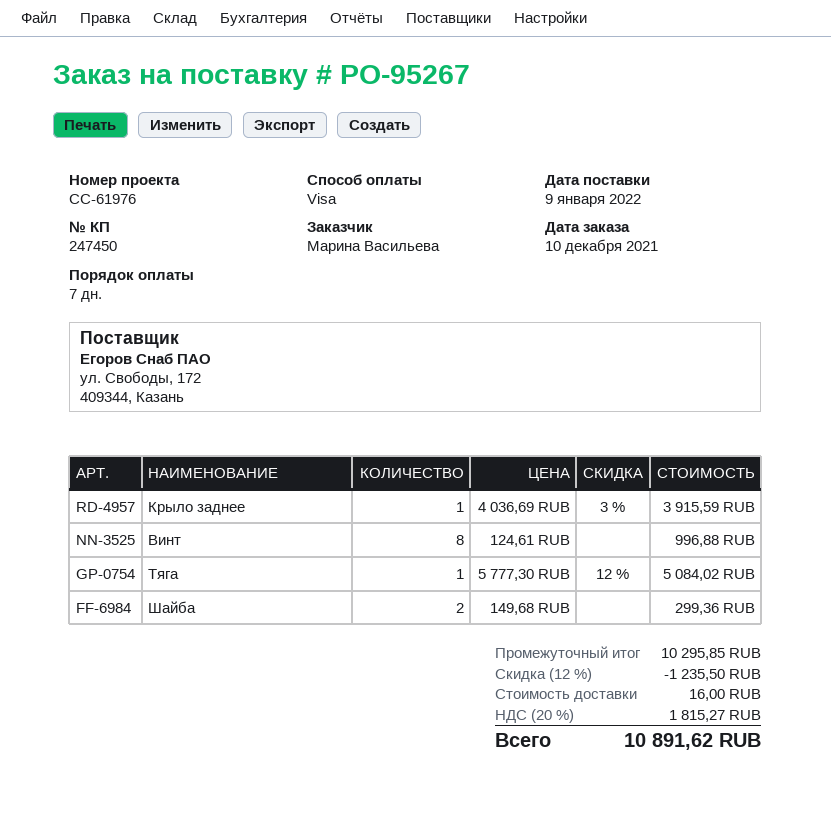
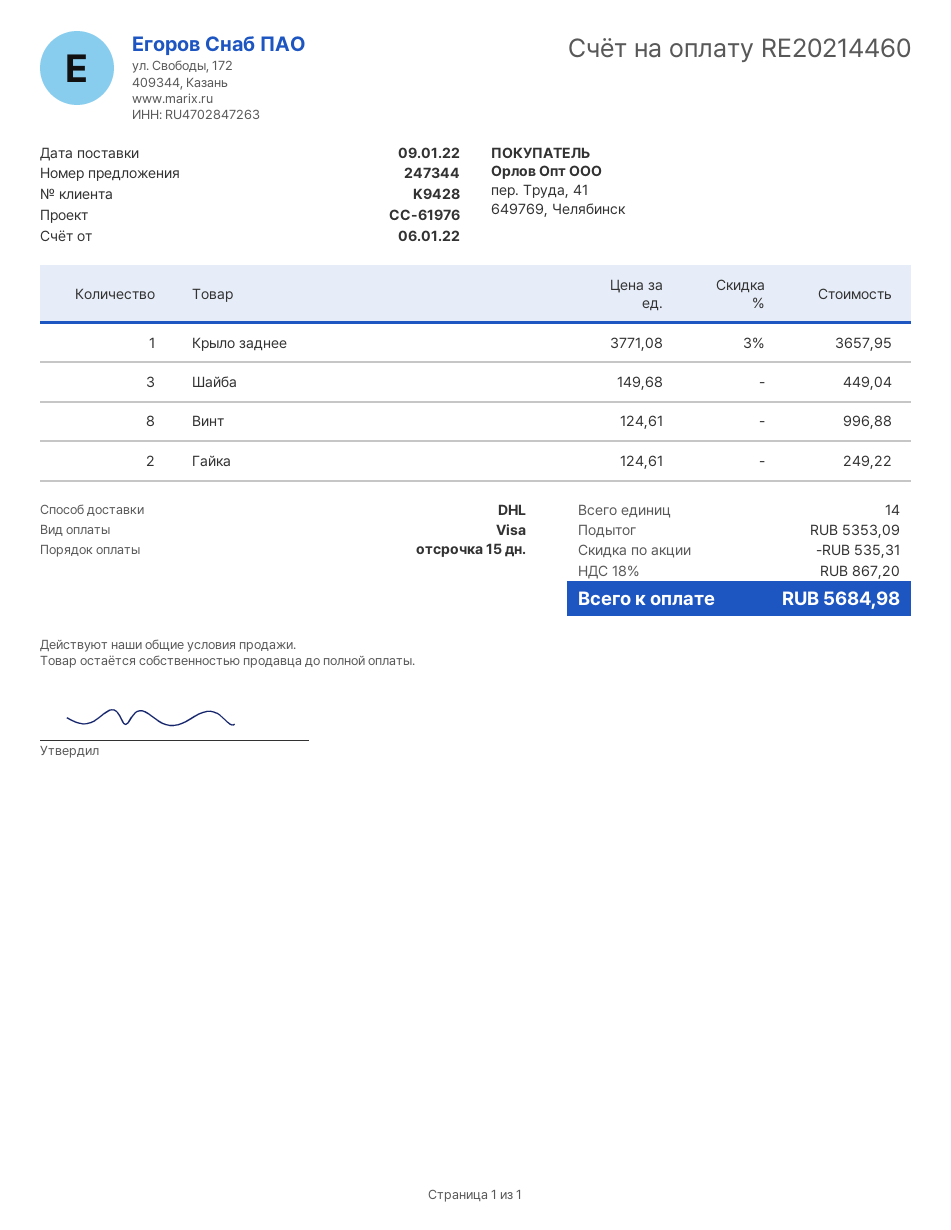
quote number: 247450 -> 247344
payment terms: 7 days -> 15 days
Крыло заднее: 1 x 4036.69 - 3% = 3915.59 -> 1 x 3771.08 - 3% = 3657.95
Тяга: 1 x 5777.30 - 12% = 5084.02 -> none
Шайба: 2 x 149.68 = 299.36 -> 3 x 149.68 = 449.04
Гайка: none -> 2 x 124.61 = 249.22
subtotal: 10295.85 -> 5353.09
discount: 1235.50 -> 535.31
shipping: 16.00 -> none
tax: 20% = 1815.27 -> 18% = 867.20
total: 10891.62 -> 5684.98

